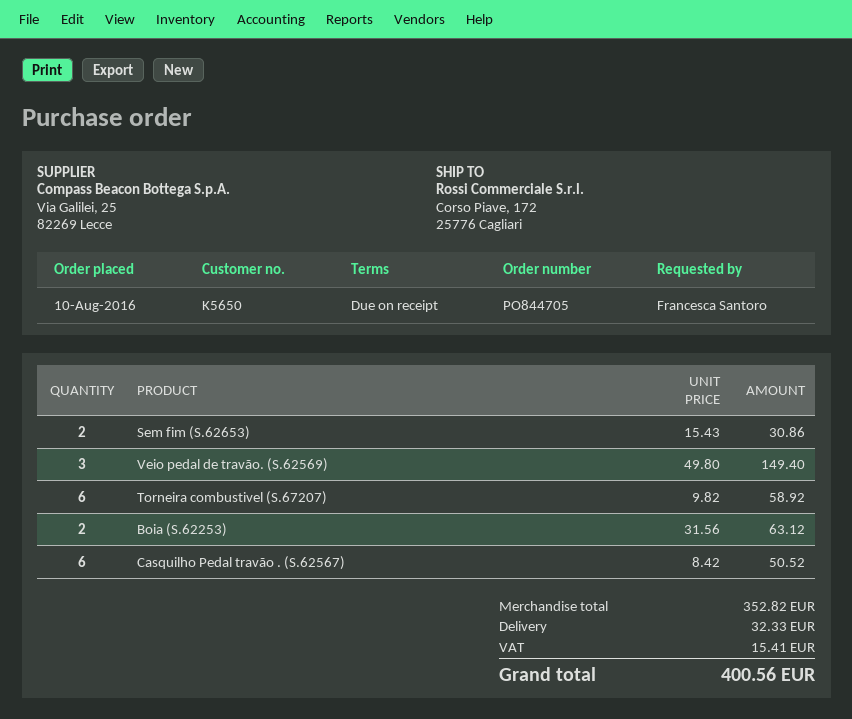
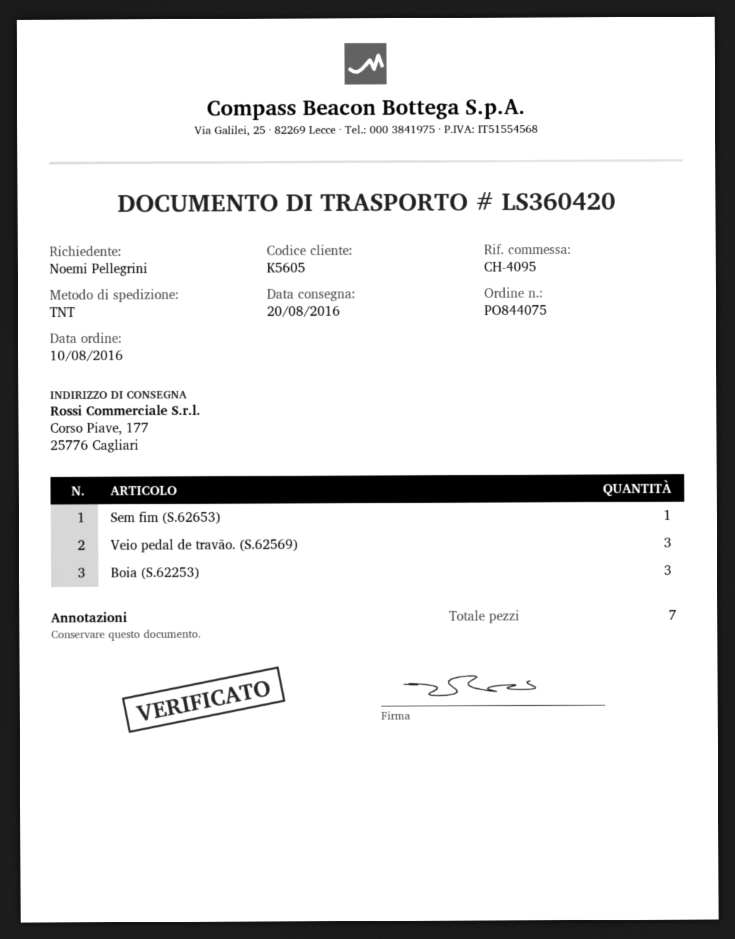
order number: PO844705 -> PO844075
customer number: K5650 -> K5605
ordered by: Francesca Santoro -> Noemi Pellegrini
ship to: Corso Piave, 172, 25776 Cagliari -> Corso Piave, 177, 25776 Cagliari
Sem fim (S.62653): 2 -> 1
Torneira combustivel (S.67207): 6 -> none
Boia (S.62253): 2 -> 3
Casquilho Pedal travão . (S.62567): 6 -> none

